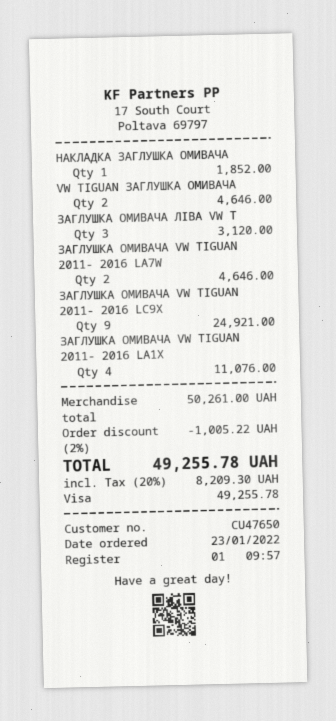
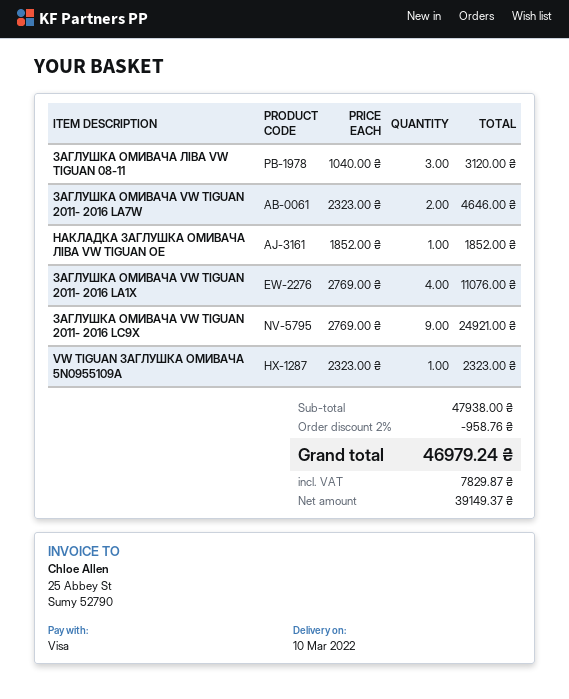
VW TIGUAN ЗАГЛУШКА ОМИВАЧА: 2 for 4646.00 -> 1 for 2323.00
subtotal: 50261.00 -> 47938.00
discount: 2% = 1005.22 -> 2% = 958.76
tax: 8209.30 -> 7829.87
total: 49255.78 -> 46979.24

